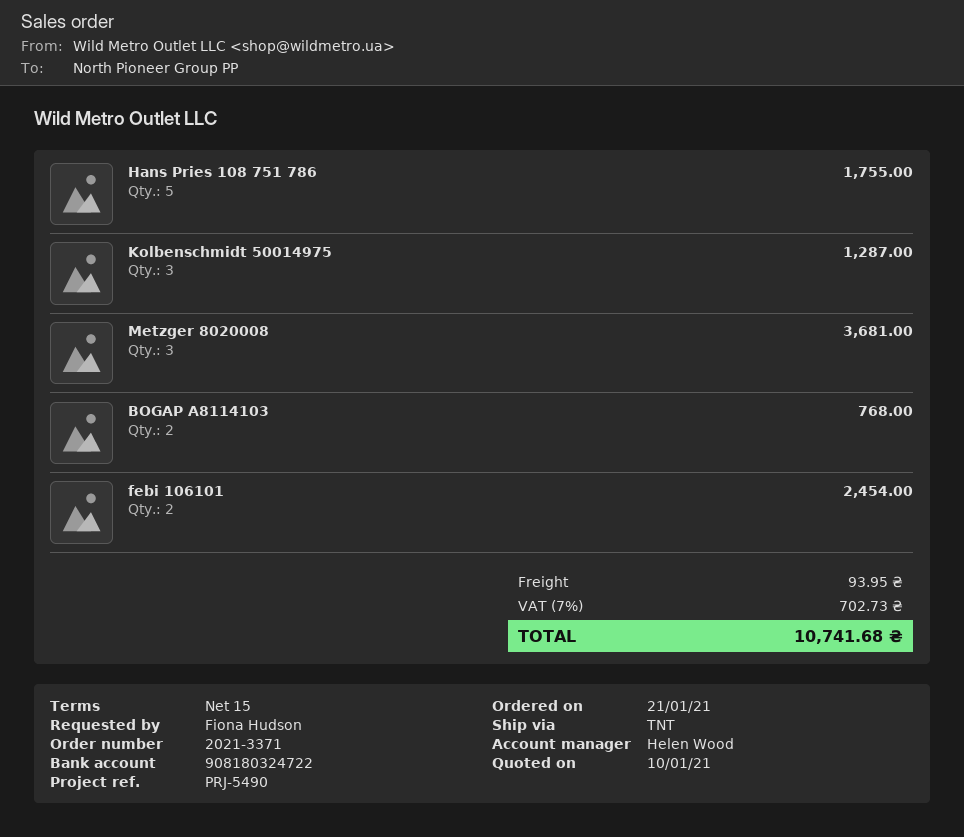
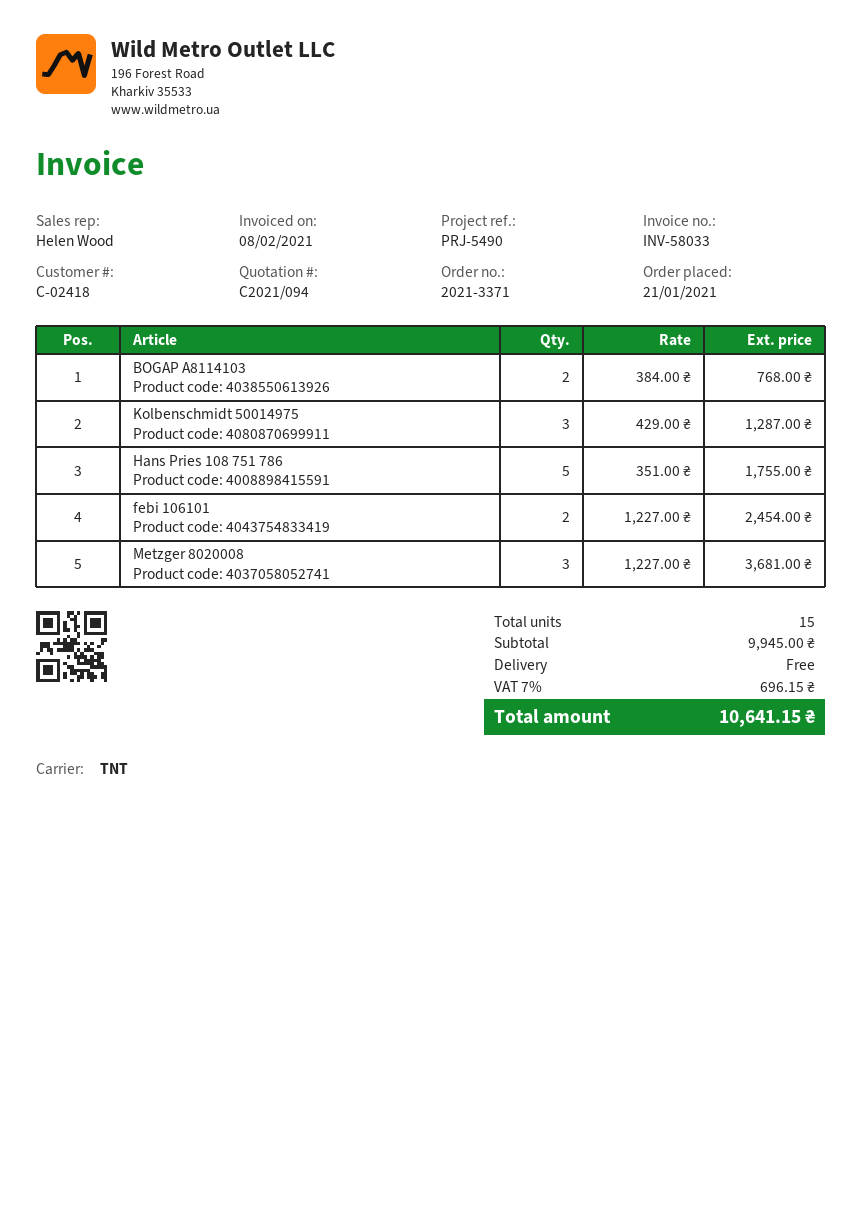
shipping: 93.95 -> 0.00
tax: 7% = 702.73 -> 7% = 696.15
total: 10741.68 -> 10641.15

